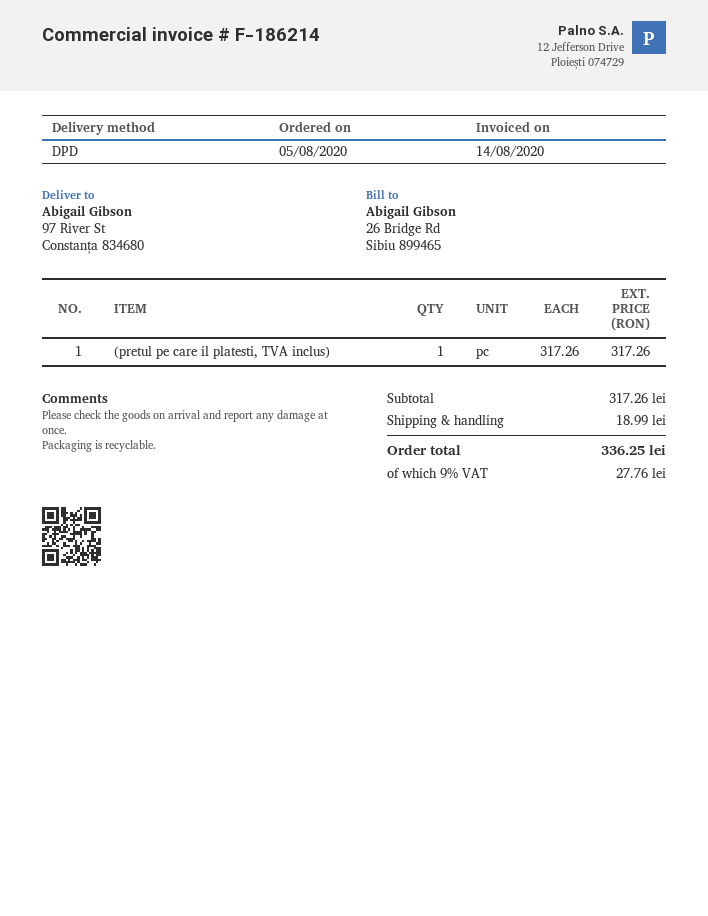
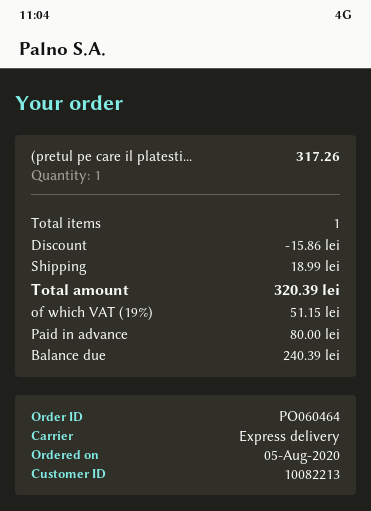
shipping method: DPD -> express
discount: none -> 15.86
tax: 9% = 27.76 -> 19% = 51.15
total: 336.25 -> 320.39

